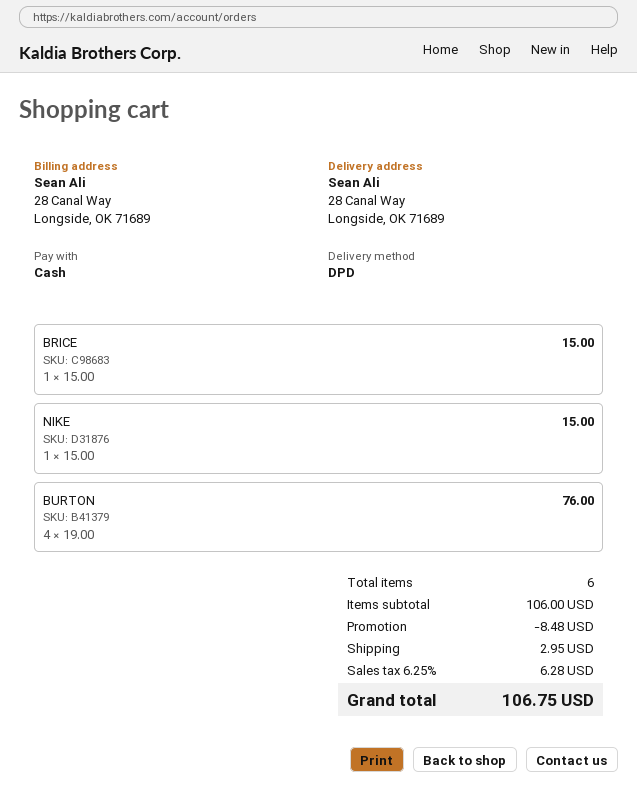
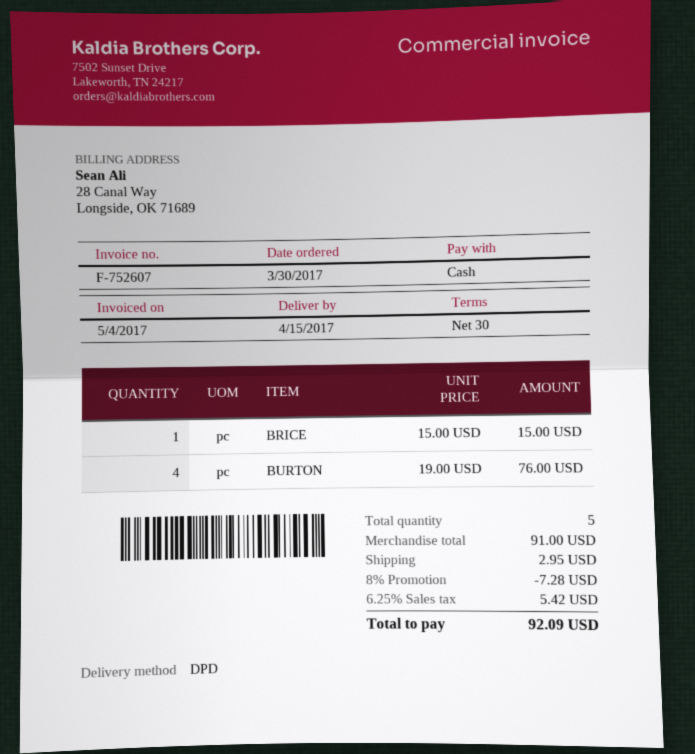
NIKE: 1 x 15.00 = 15.00 -> none
total quantity: 6 -> 5
subtotal: 106.00 -> 91.00
discount: 8.48 -> 7.28
tax: 6.25% = 6.28 -> 6.25% = 5.42
total: 106.75 -> 92.09

